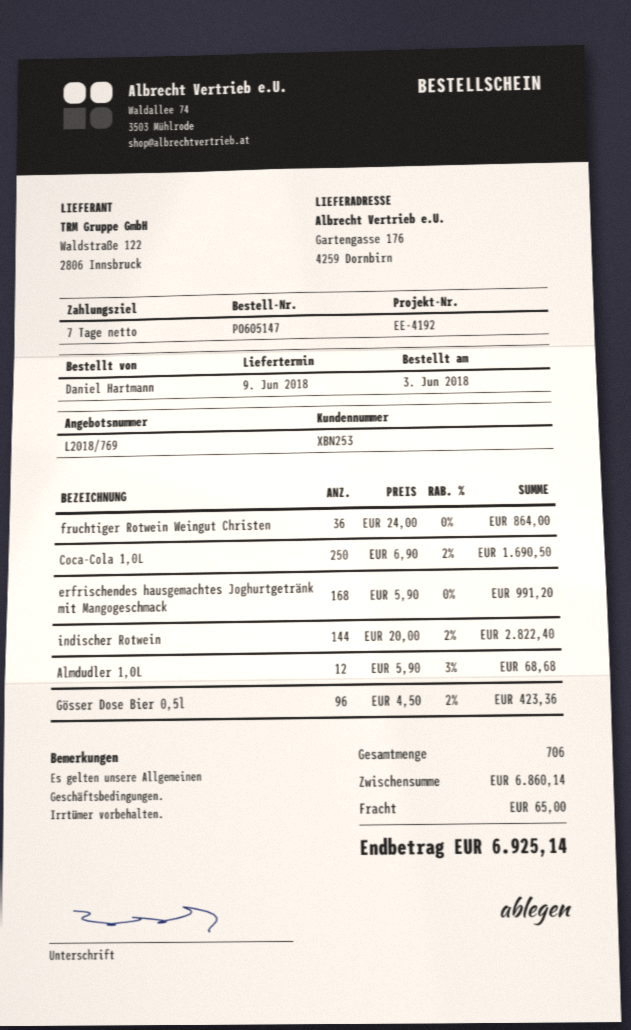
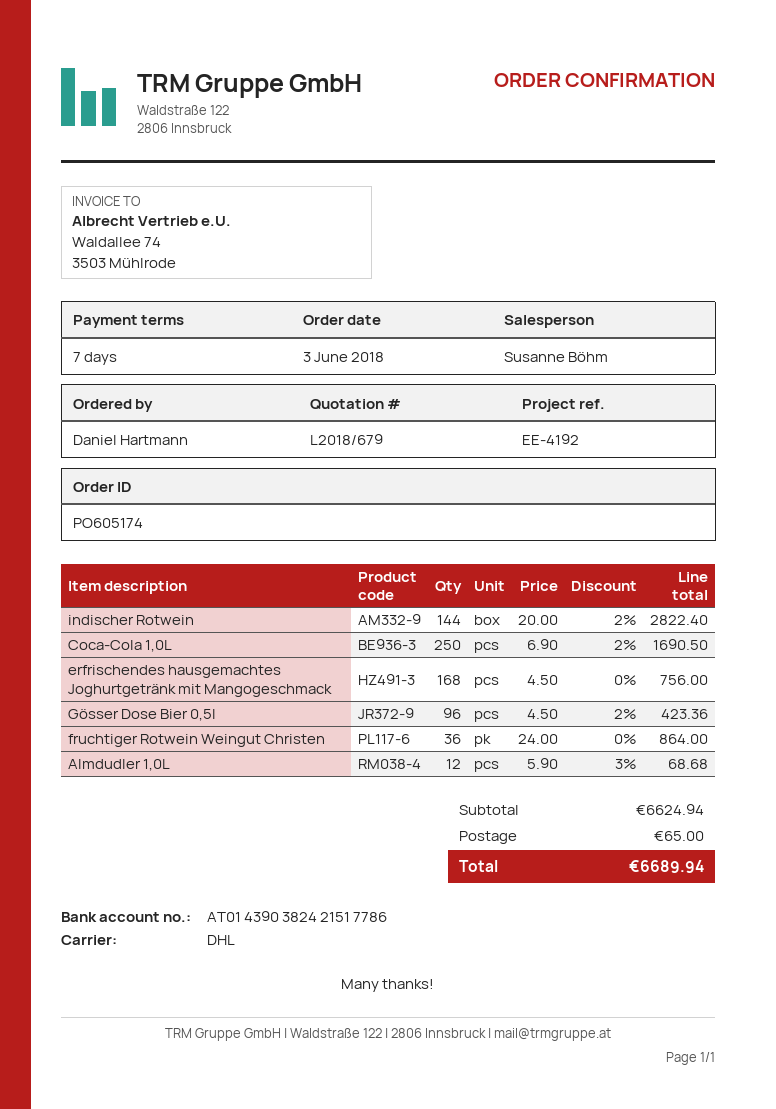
quote number: L2018/769 -> L2018/679
order number: PO605147 -> PO605174
erfrischendes hausgemachtes Joghurtgetränk mit Mangogeschmack: 168 x 5.90 = 991.20 -> 168 x 4.50 = 756.00
subtotal: 6860.14 -> 6624.94
total: 6925.14 -> 6689.94

